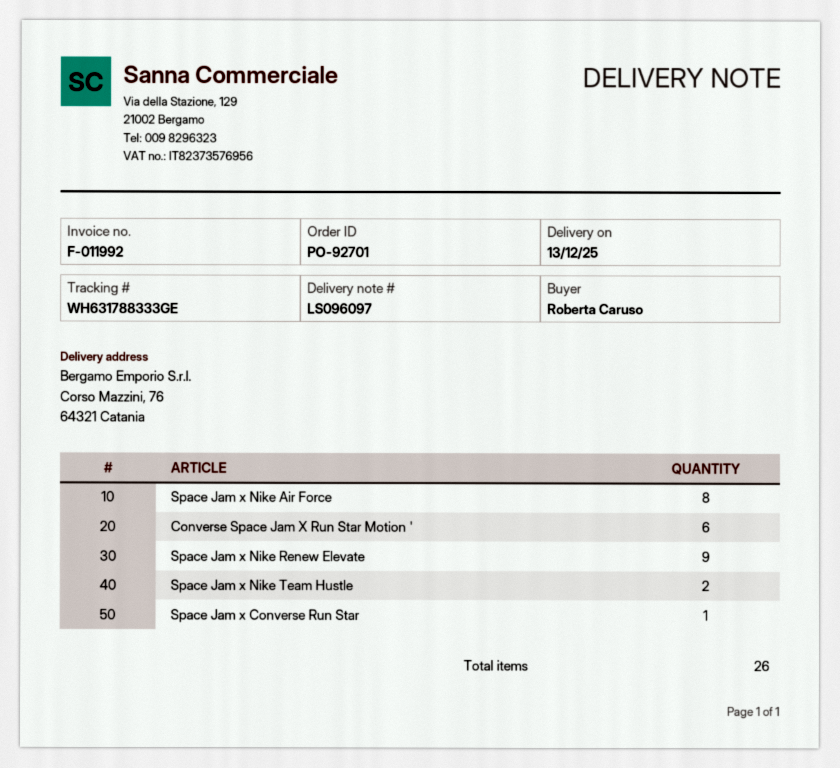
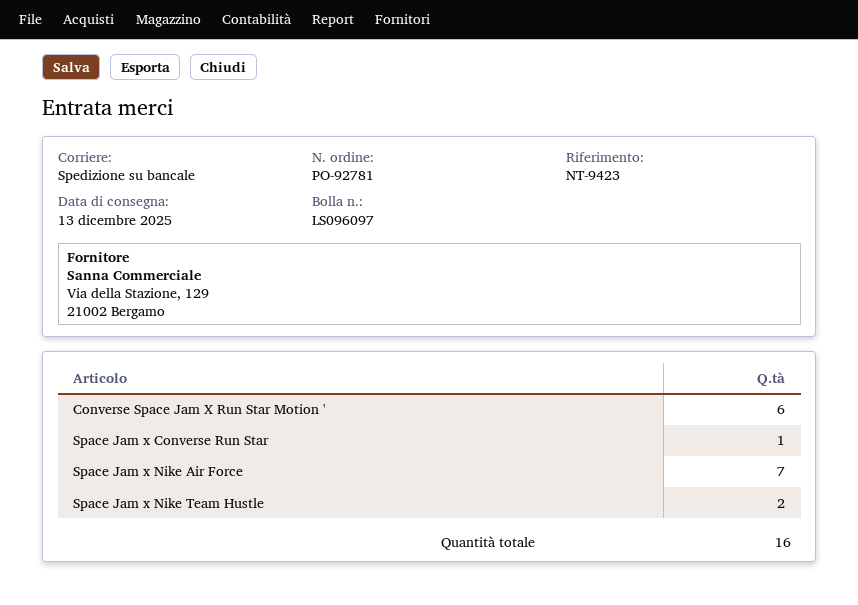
order number: PO-92701 -> PO-92781
Space Jam x Nike Air Force: 8 -> 7
Space Jam x Nike Renew Elevate: 9 -> none
total quantity: 26 -> 16

